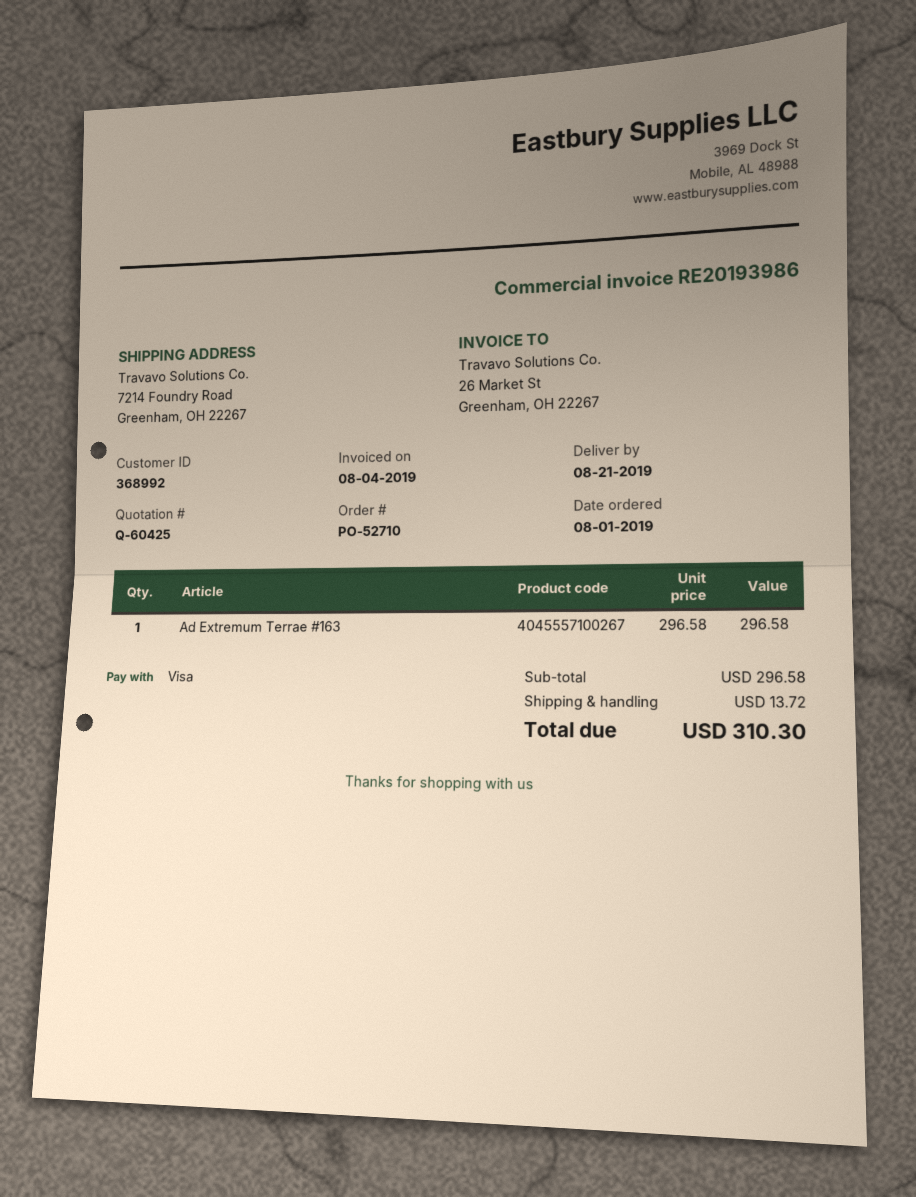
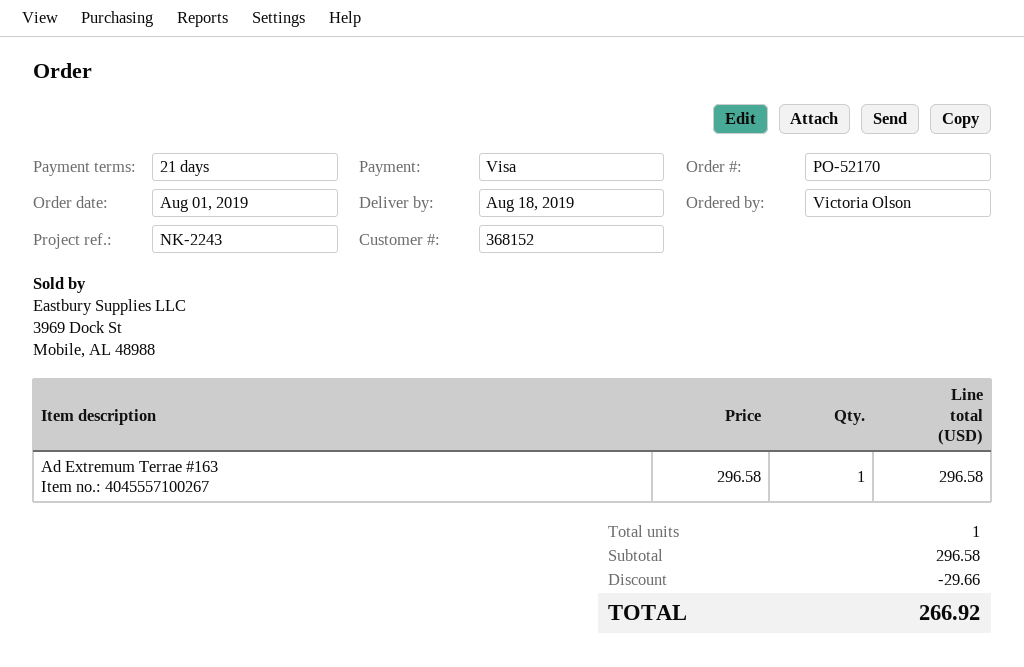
order number: PO-52710 -> PO-52170
delivery date: 2019-08-21 -> 2019-08-18
customer number: 368992 -> 368152
discount: none -> 29.66
shipping: 13.72 -> none
total: 310.30 -> 266.92

